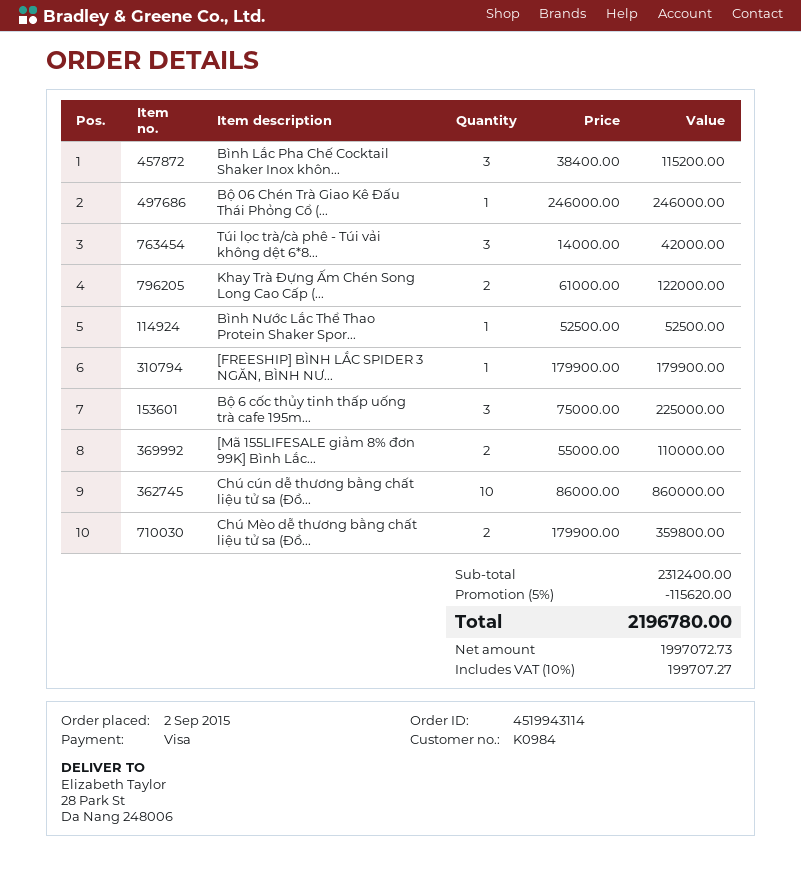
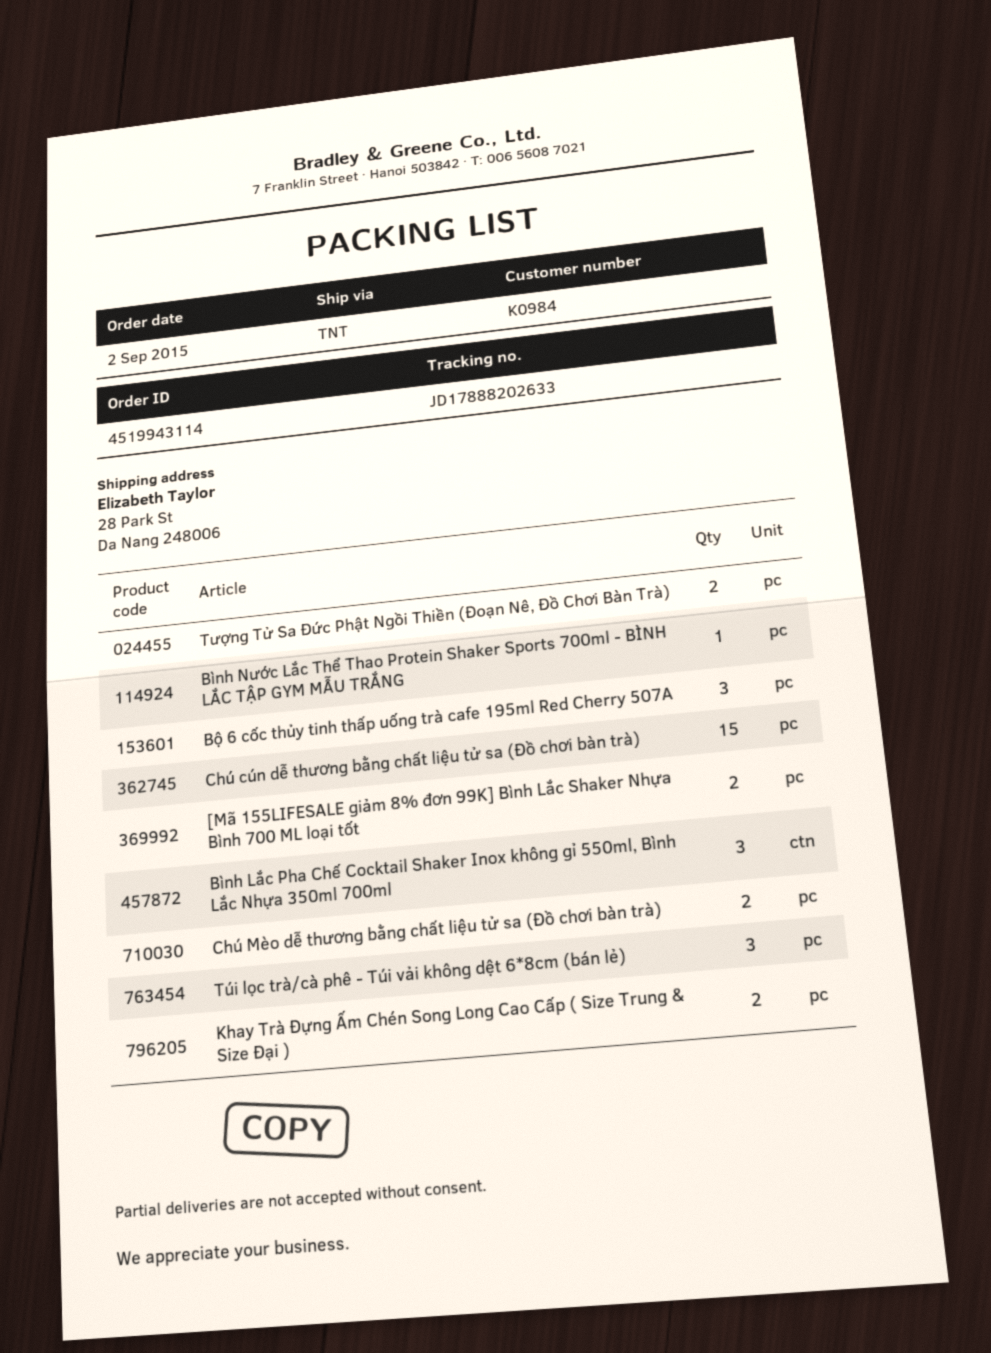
Bộ 06 Chén Trà Giao Kê Đấu Thái Phỏng Cổ (...: 1 -> none
[FREESHIP] BÌNH LẮC SPIDER 3 NGĂN, BÌNH NƯ...: 1 -> none
Chú cún dễ thương bằng chất liệu tử sa (Đồ...: 10 -> 15
Tượng Tử Sa Đức Phật Ngồi Thiền (Đoạn Nê, Đồ Chơi Bàn Trà): none -> 2

